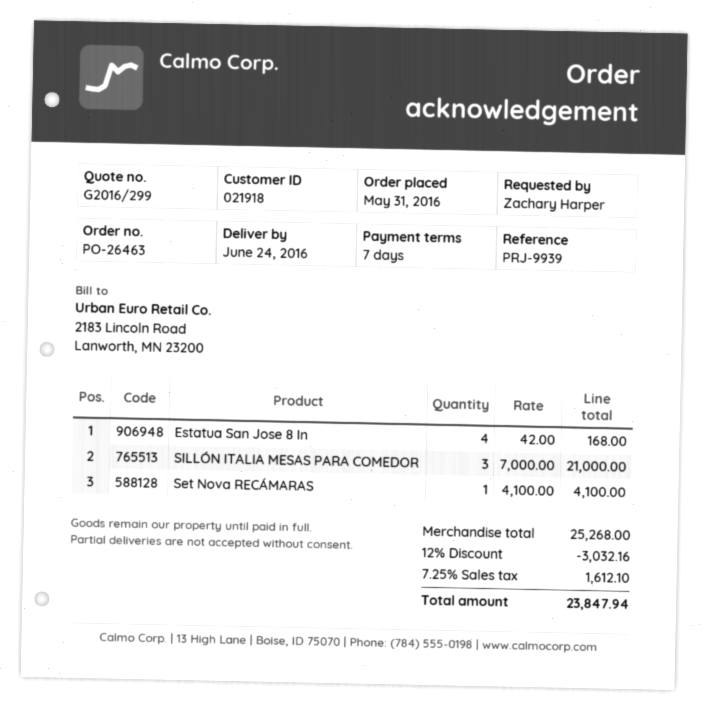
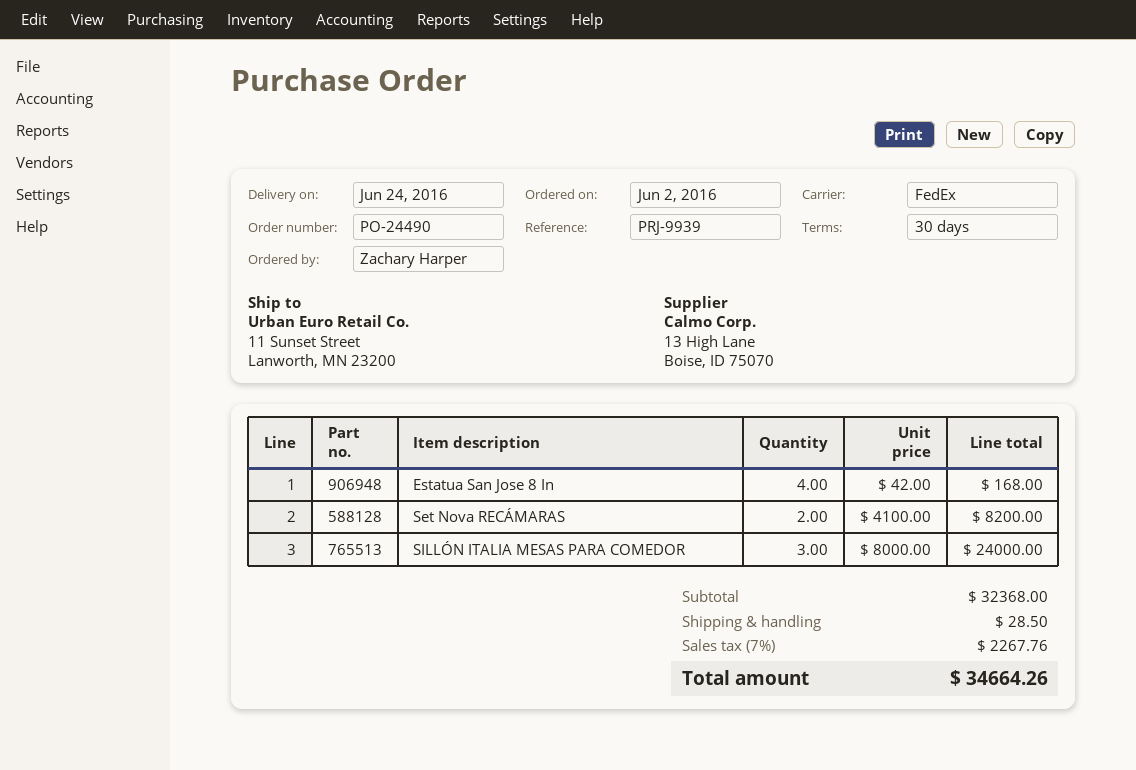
order number: PO-26463 -> PO-24490
order date: 2016-05-31 -> 2016-06-02
payment terms: 7 days -> 30 days
SILLÓN ITALIA MESAS PARA COMEDOR: 3 x 7000.00 = 21000.00 -> 3 x 8000.00 = 24000.00
Set Nova RECÁMARAS: 1 x 4100.00 = 4100.00 -> 2 x 4100.00 = 8200.00
subtotal: 25268.00 -> 32368.00
discount: 12% = 3032.16 -> none
shipping: none -> 28.50
tax: 7.25% = 1612.10 -> 7% = 2267.76
total: 23847.94 -> 34664.26

